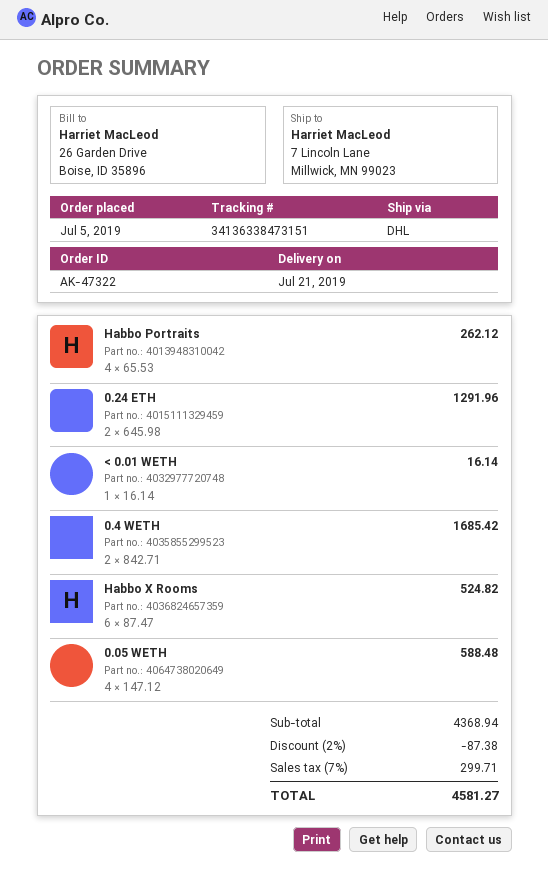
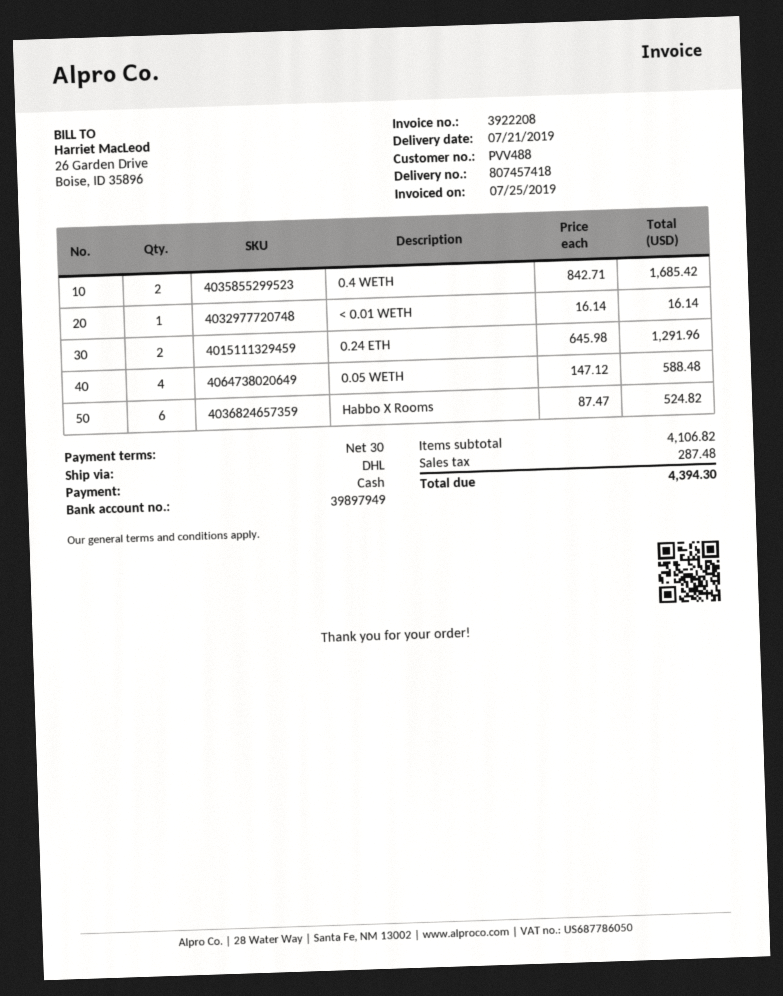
Habbo Portraits: 4 x 65.53 = 262.12 -> none
subtotal: 4368.94 -> 4106.82
discount: 2% = 87.38 -> none
tax: 299.71 -> 287.48
total: 4581.27 -> 4394.30

